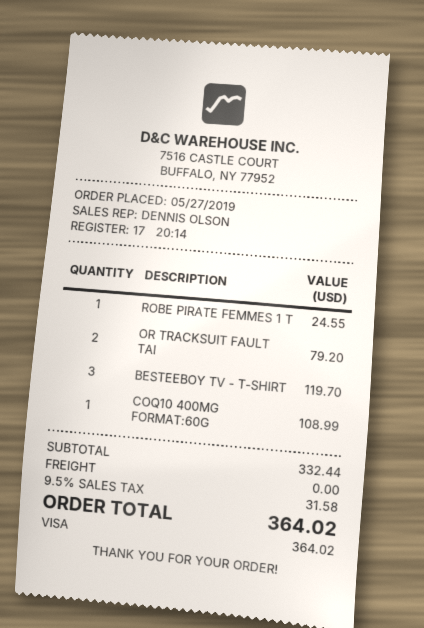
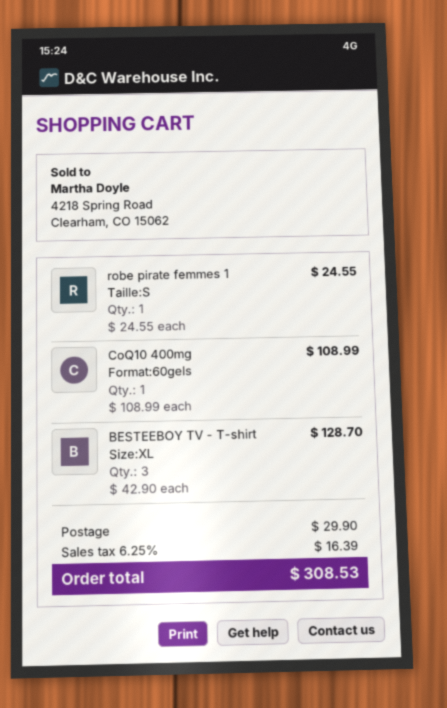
OR TRACKSUIT FAULT TAI: 2 for 79.20 -> none
BESTEEBOY TV - T-SHIRT: 3 for 119.70 -> 3 for 128.70
shipping: 0.00 -> 29.90
tax: 9.5% = 31.58 -> 6.25% = 16.39
total: 364.02 -> 308.53

